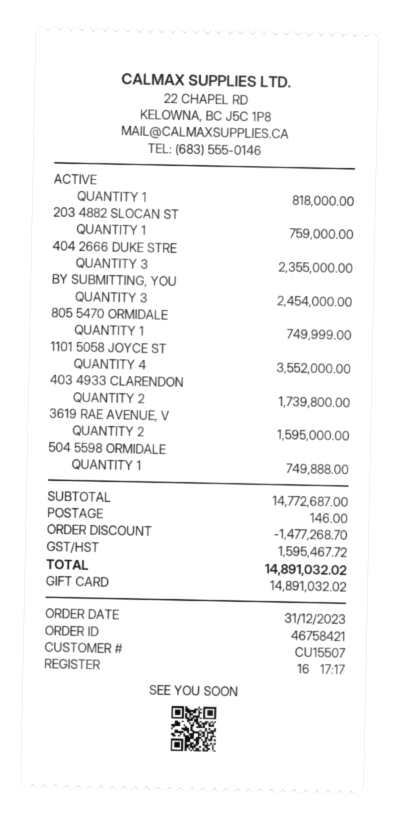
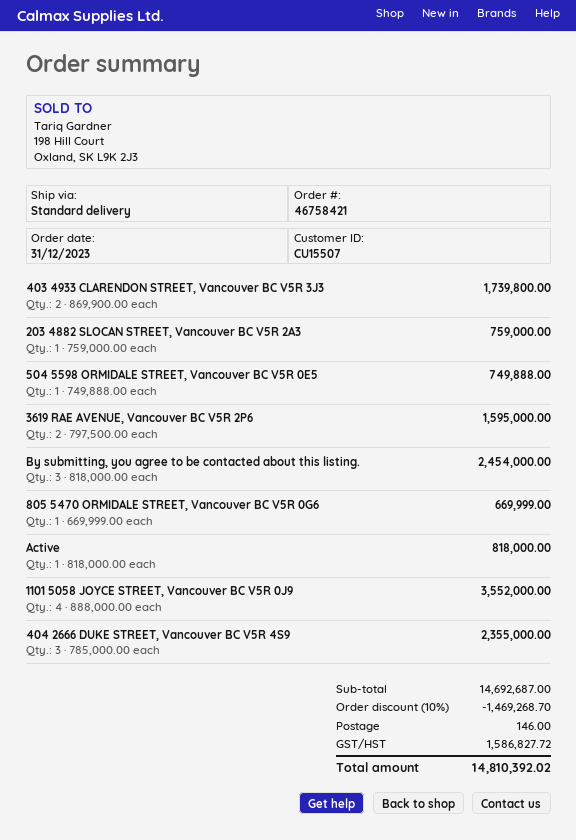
805 5470 ORMIDALE: 1 for 749999.00 -> 1 for 669999.00
subtotal: 14772687.00 -> 14692687.00
discount: 1477268.70 -> 1469268.70
tax: 1595467.72 -> 1586827.72
total: 14891032.02 -> 14810392.02

